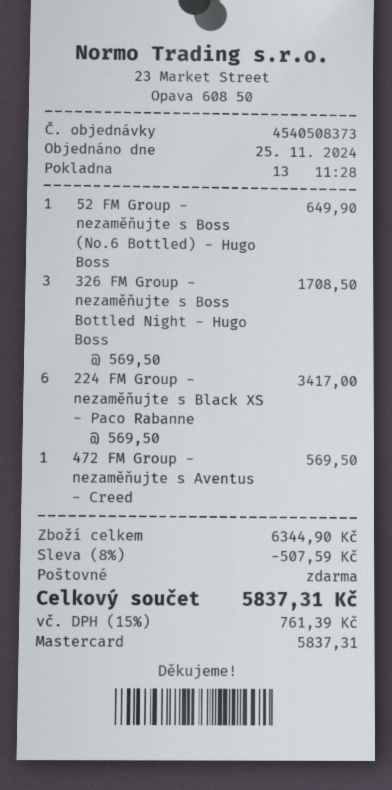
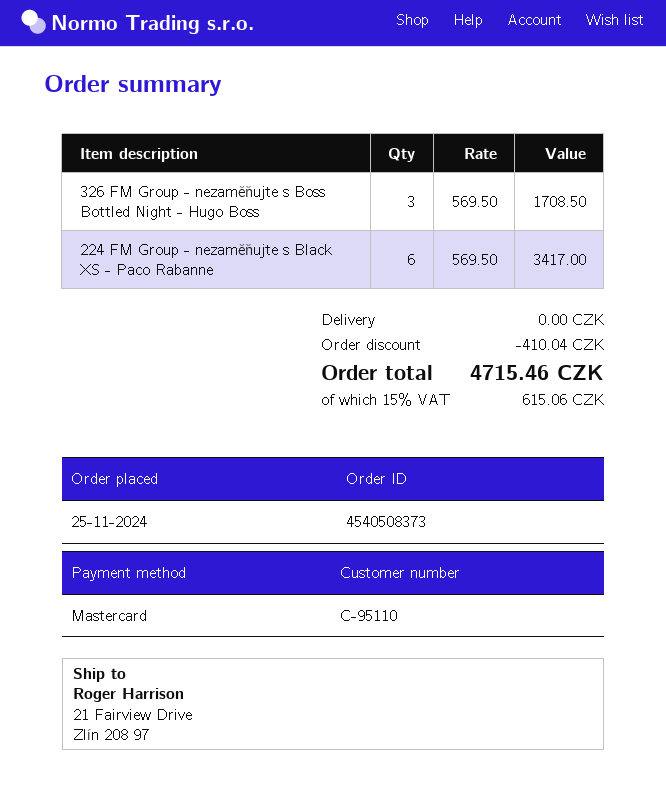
52 FM Group - nezaměňujte s Boss (No.6 Bottled) - Hugo Boss: 1 x 649.90 = 649.90 -> none
472 FM Group - nezaměňujte s Aventus - Creed: 1 x 569.50 = 569.50 -> none
discount: 507.59 -> 410.04
tax: 15% = 761.39 -> 15% = 615.06
total: 5837.31 -> 4715.46

